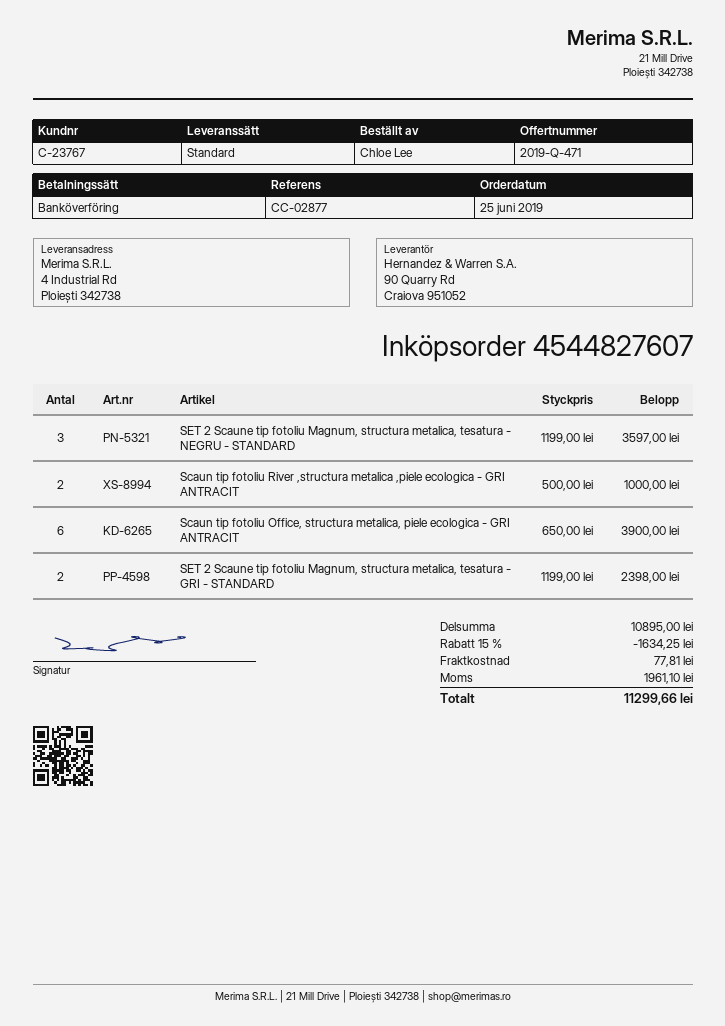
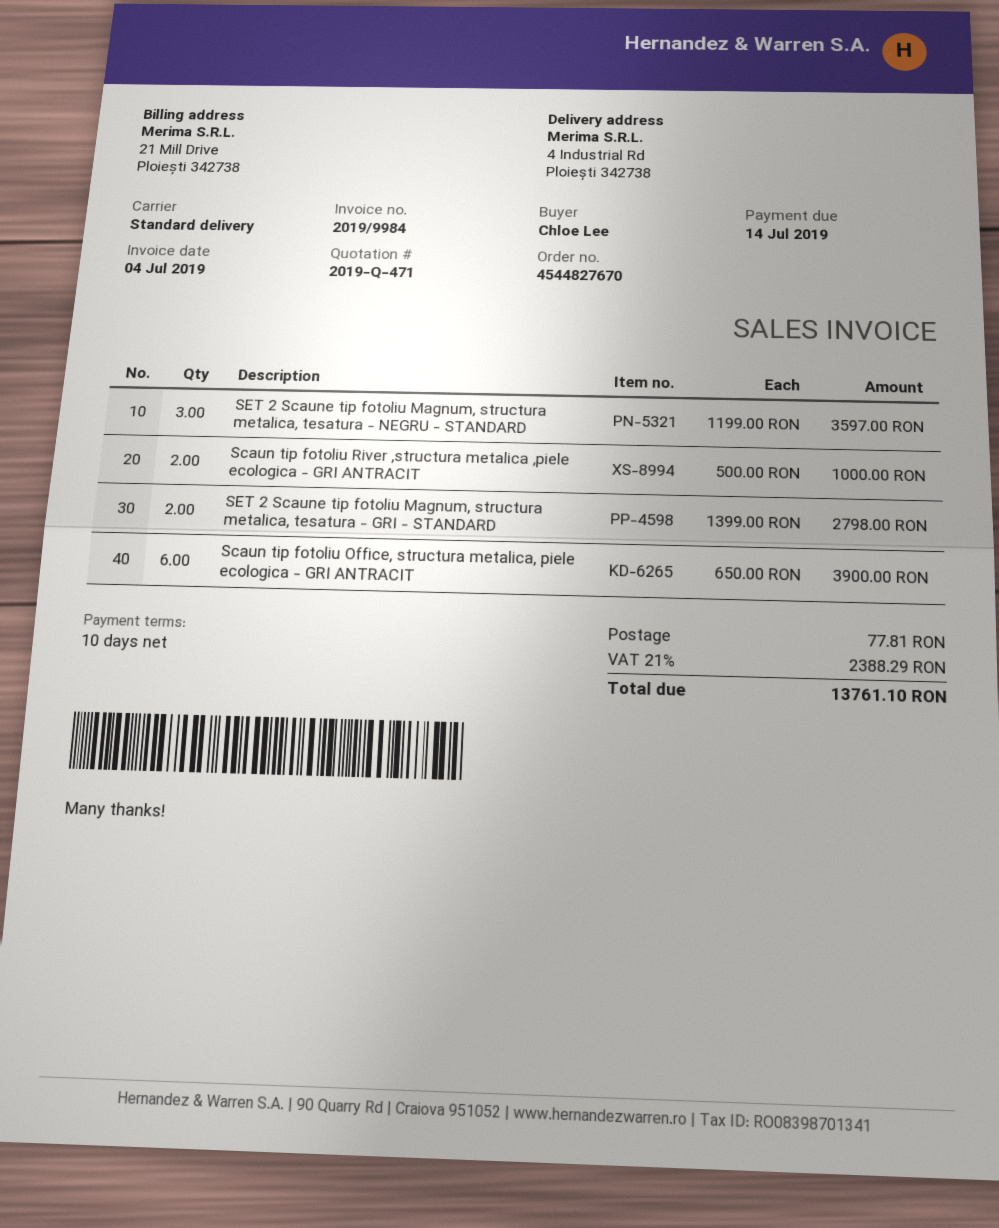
order number: 4544827607 -> 4544827670
SET 2 Scaune tip fotoliu Magnum, structura metalica, tesatura - GRI - STANDARD: 2 x 1199.00 = 2398.00 -> 2 x 1399.00 = 2798.00
discount: 15% = 1634.25 -> none
tax: 1961.10 -> 2388.29
total: 11299.66 -> 13761.10

